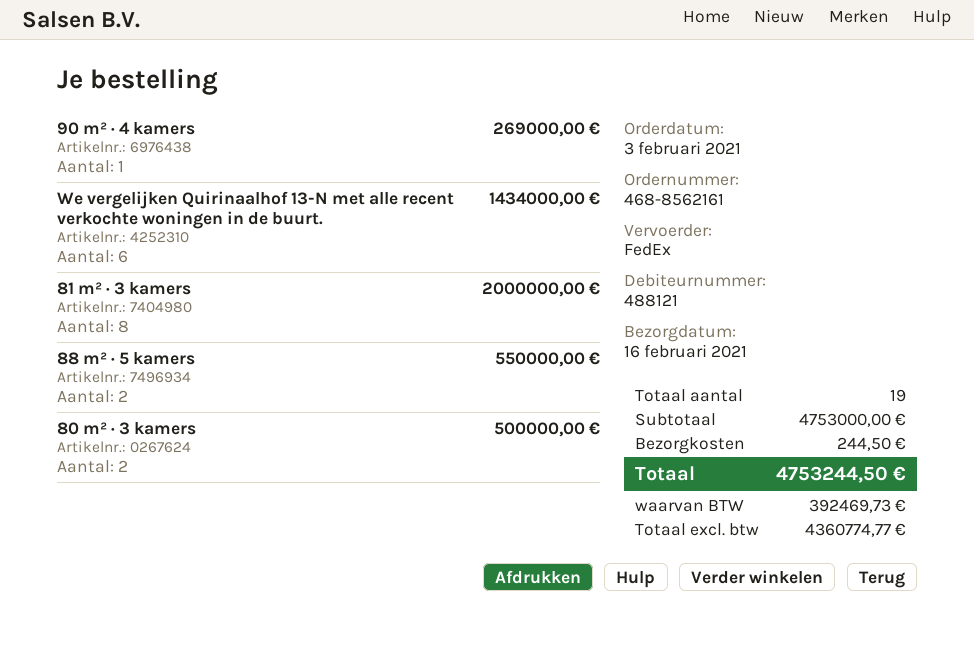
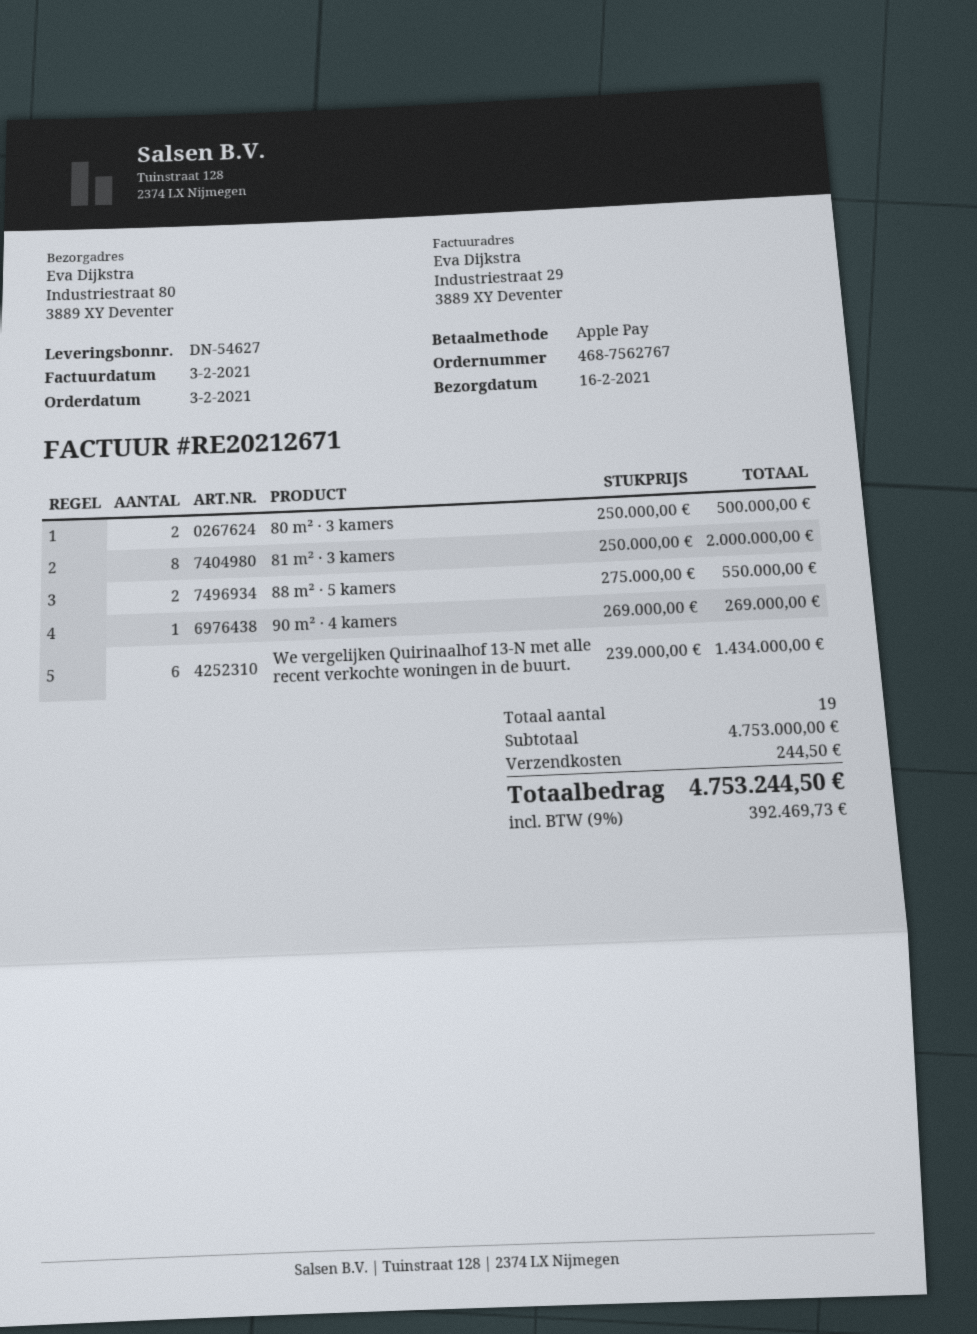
order number: 468-8562161 -> 468-7562767

